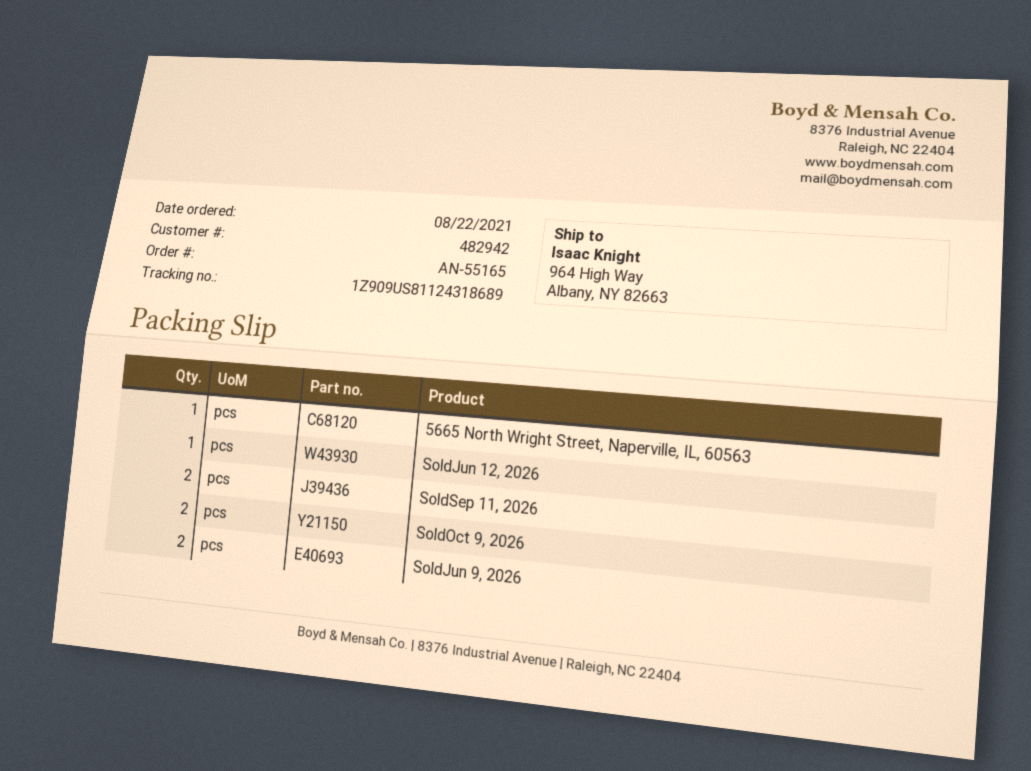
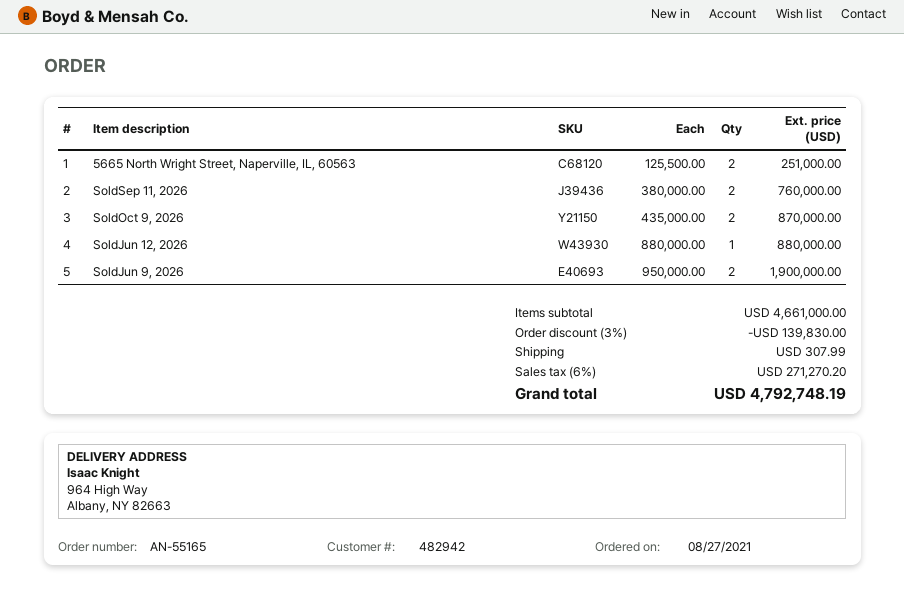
order date: 2021-08-22 -> 2021-08-27
5665 North Wright Street, Naperville, IL, 60563: 1 -> 2

